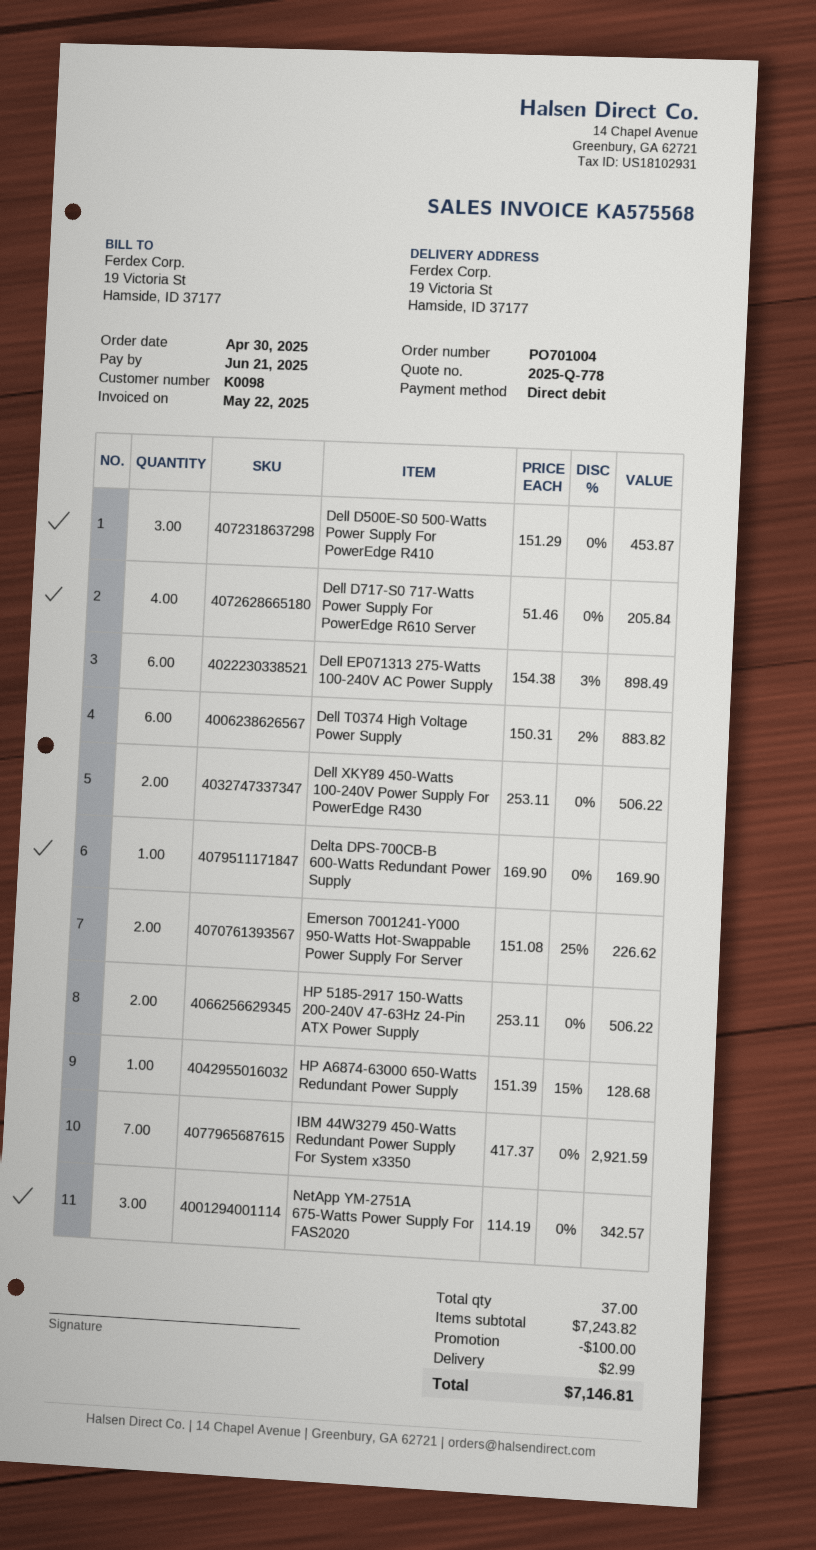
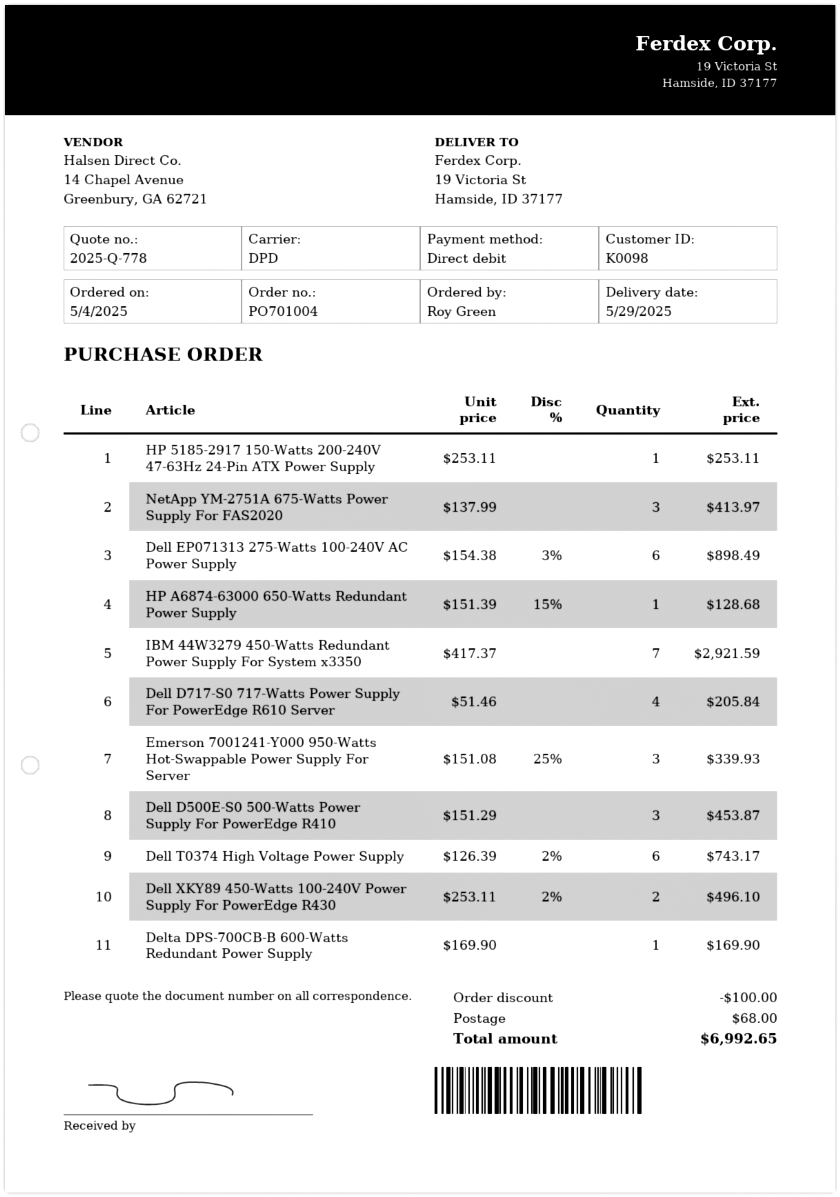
order date: 2025-04-30 -> 2025-05-04
Dell T0374 High Voltage Power Supply: 6 x 150.31 - 2% = 883.82 -> 6 x 126.39 - 2% = 743.17
Dell XKY89 450-Watts 100-240V Power Supply For PowerEdge R430: 2 x 253.11 = 506.22 -> 2 x 253.11 - 2% = 496.10
Emerson 7001241-Y000 950-Watts Hot-Swappable Power Supply For Server: 2 x 151.08 - 25% = 226.62 -> 3 x 151.08 - 25% = 339.93
HP 5185-2917 150-Watts 200-240V 47-63Hz 24-Pin ATX Power Supply: 2 x 253.11 = 506.22 -> 1 x 253.11 = 253.11
NetApp YM-2751A 675-Watts Power Supply For FAS2020: 3 x 114.19 = 342.57 -> 3 x 137.99 = 413.97
shipping: 2.99 -> 68.00
total: 7146.81 -> 6992.65

